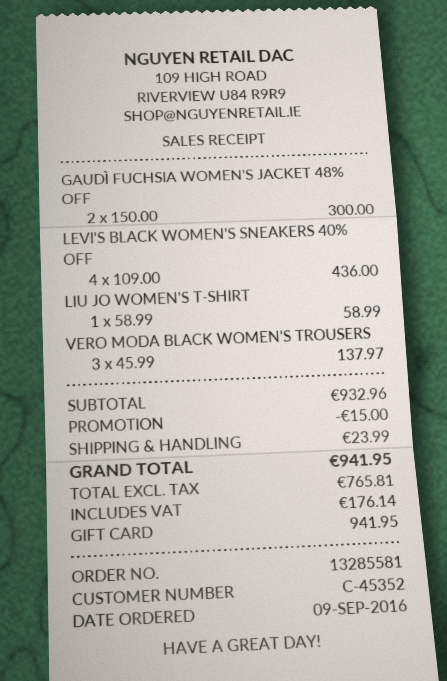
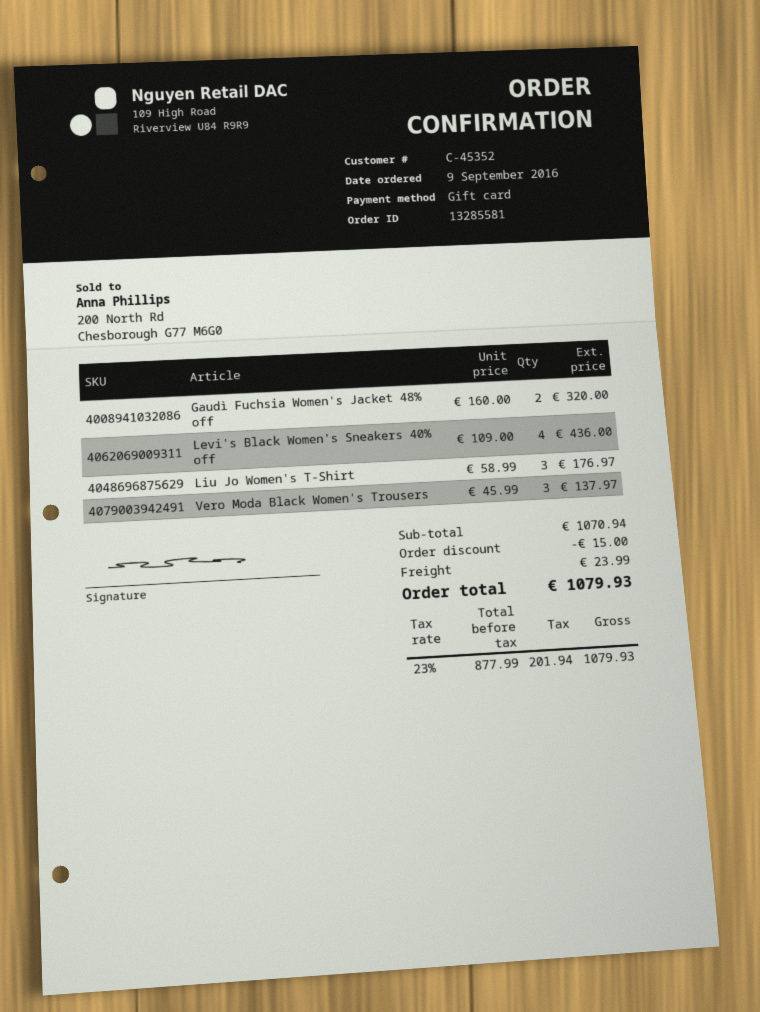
GAUDÌ FUCHSIA WOMEN'S JACKET 48% OFF: 2 x 150.00 = 300.00 -> 2 x 160.00 = 320.00
LIU JO WOMEN'S T-SHIRT: 1 x 58.99 = 58.99 -> 3 x 58.99 = 176.97
subtotal: 932.96 -> 1070.94
net: 765.81 -> 877.99
tax: 176.14 -> 201.94
total: 941.95 -> 1079.93

